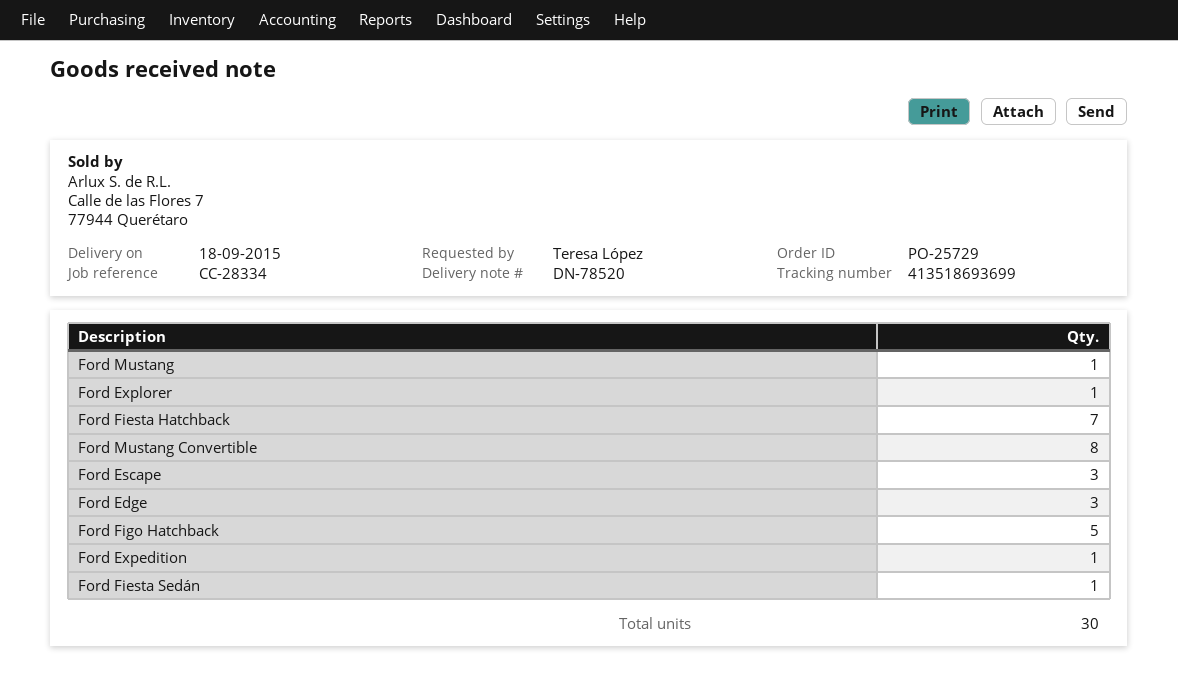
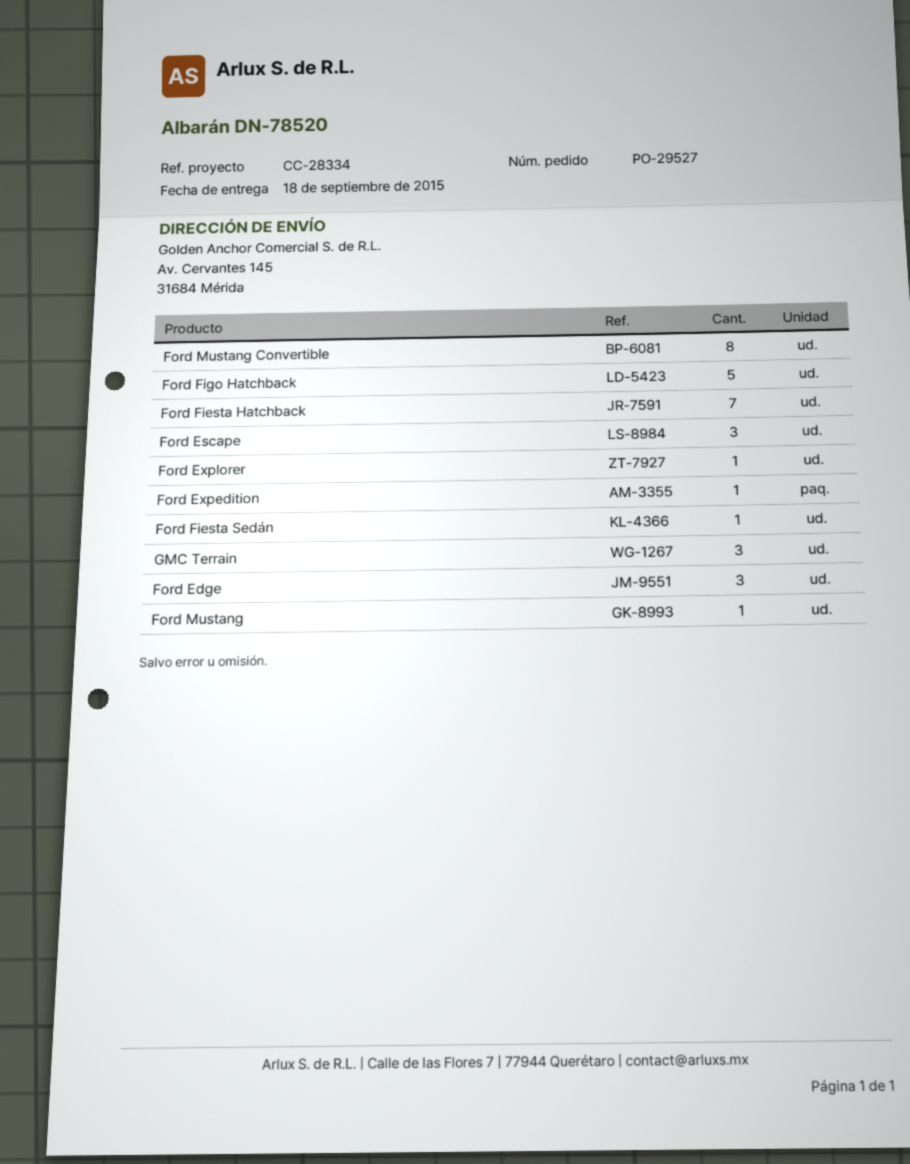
order number: PO-25729 -> PO-29527
GMC Terrain: none -> 3

